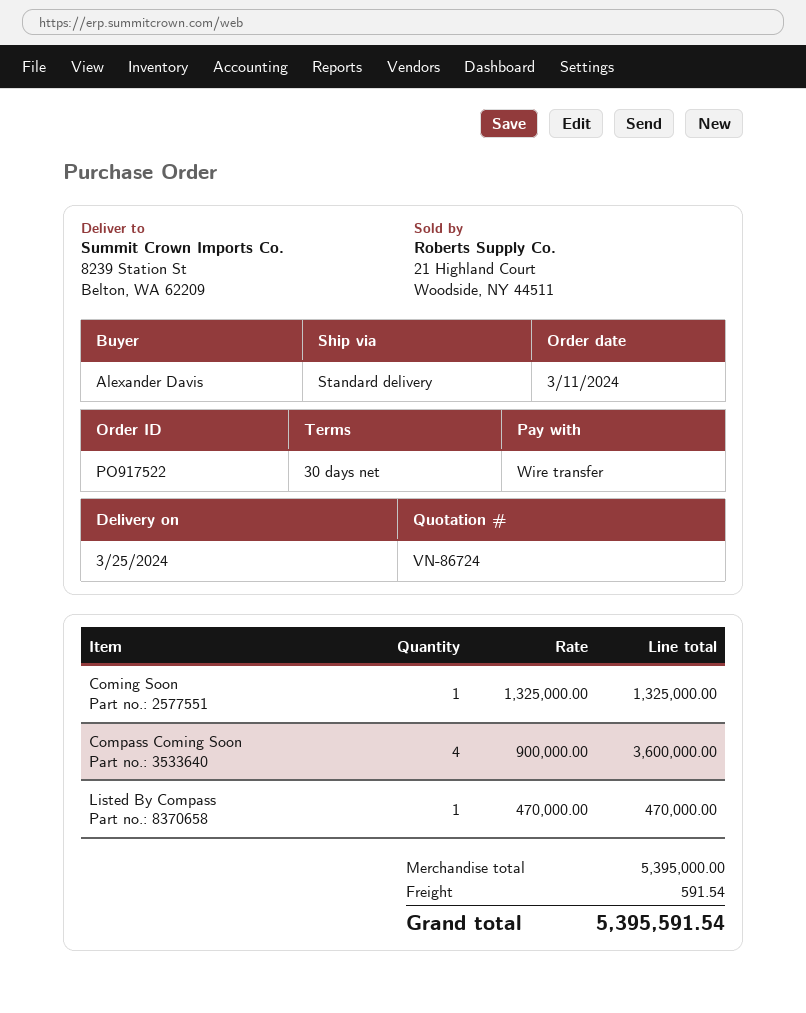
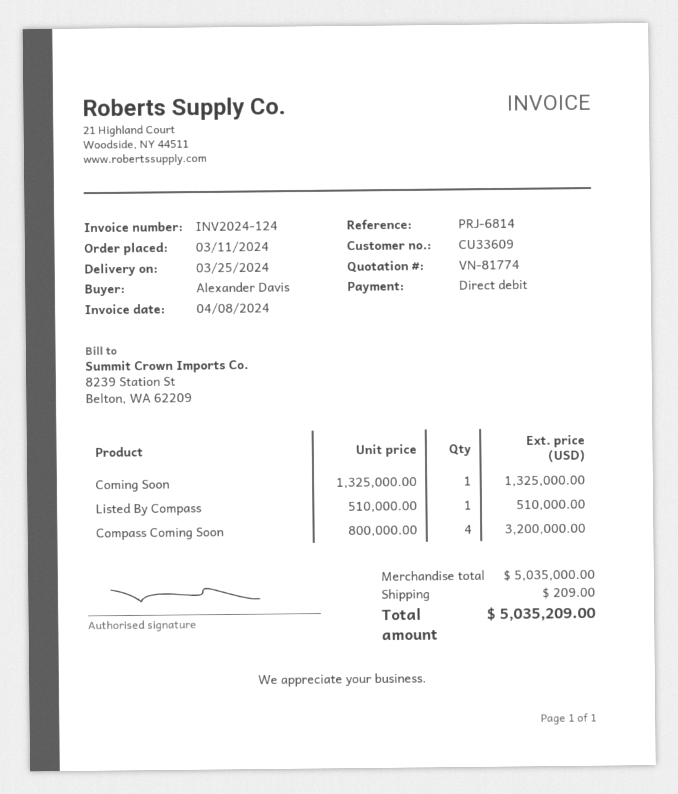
quote number: VN-86724 -> VN-81774
payment method: bank transfer -> direct debit
Compass Coming Soon: 4 x 900000.00 = 3600000.00 -> 4 x 800000.00 = 3200000.00
Listed By Compass: 1 x 470000.00 = 470000.00 -> 1 x 510000.00 = 510000.00
subtotal: 5395000.00 -> 5035000.00
shipping: 591.54 -> 209.00
total: 5395591.54 -> 5035209.00

